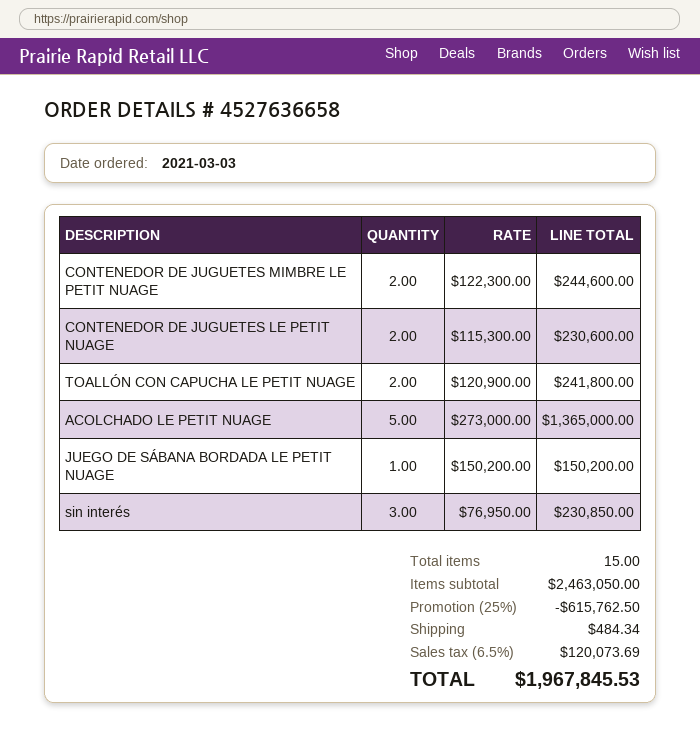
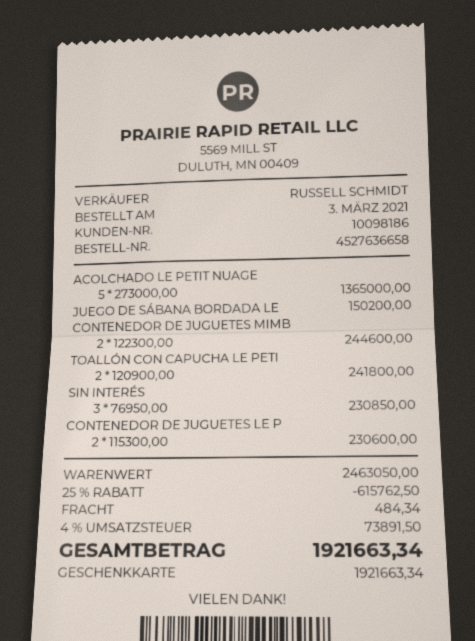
tax: 6.5% = 120073.69 -> 4% = 73891.50
total: 1967845.53 -> 1921663.34

